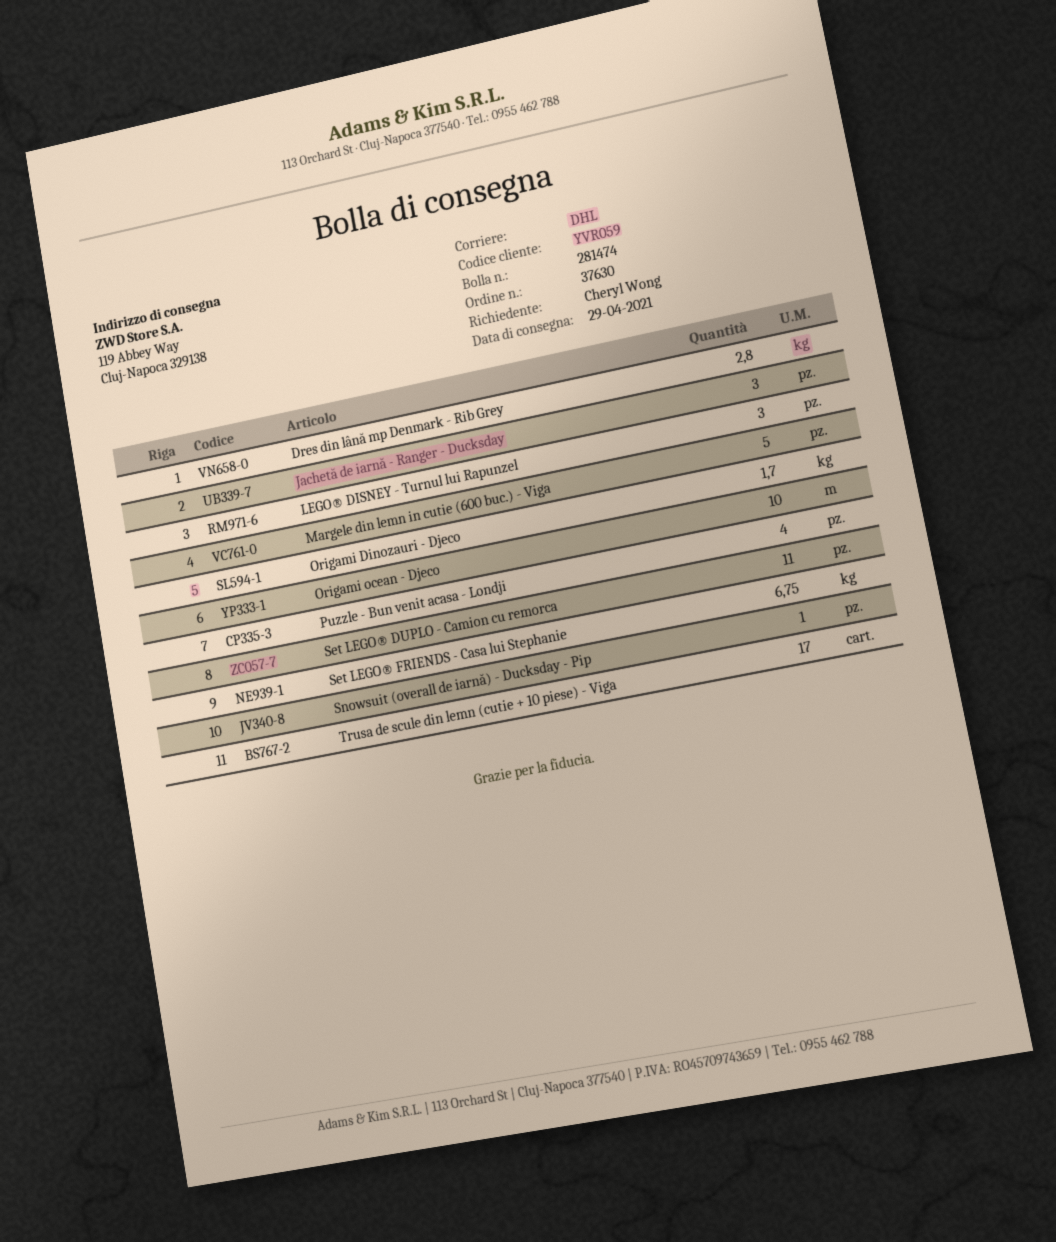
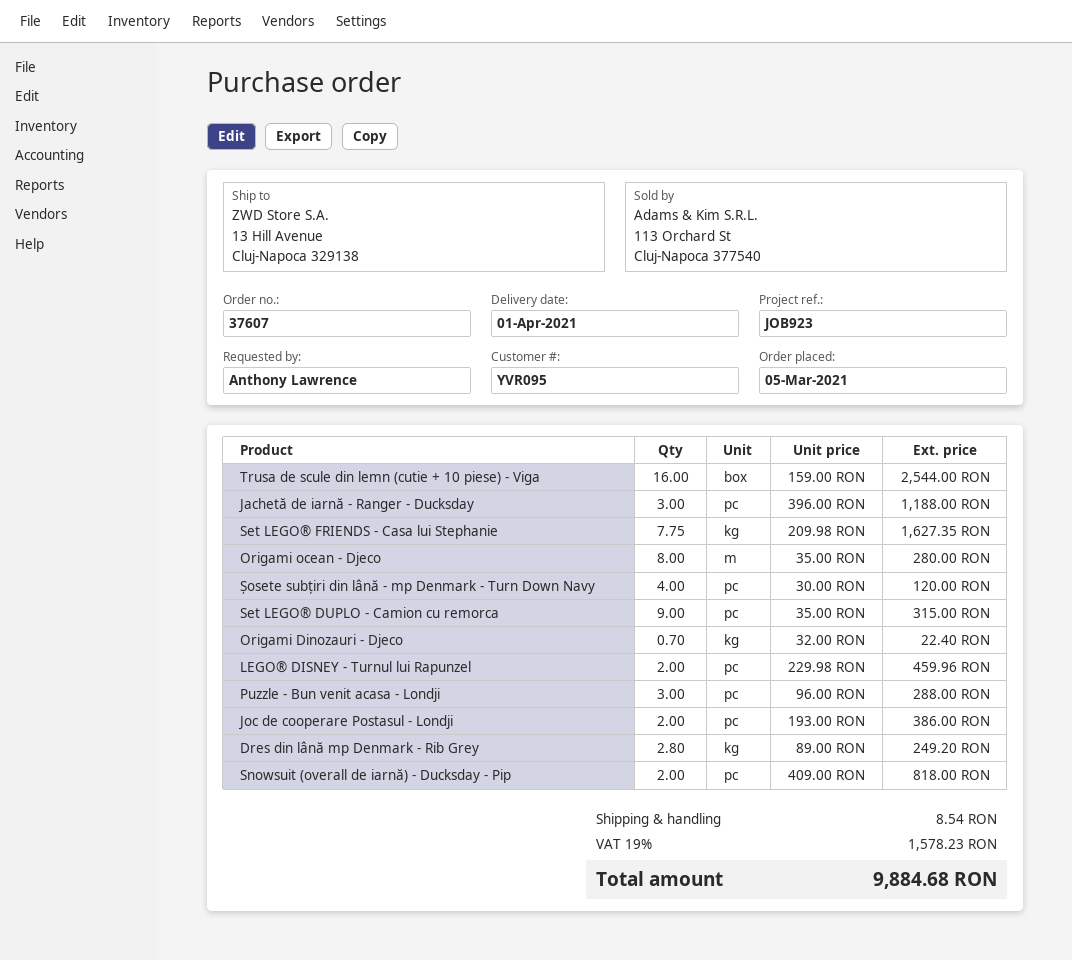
order number: 37630 -> 37607
delivery date: 2021-04-29 -> 2021-04-01
customer number: YVR059 -> YVR095
ordered by: Cheryl Wong -> Anthony Lawrence
ship to: 119 Abbey Way, Cluj-Napoca 329138 -> 13 Hill Avenue, Cluj-Napoca 329138
LEGO® DISNEY - Turnul lui Rapunzel: 3 -> 2
Margele din lemn in cutie (600 buc.) - Viga: 5 -> none
Origami Dinozauri - Djeco: 1.7 -> 0.7
Origami ocean - Djeco: 10 -> 8
Puzzle - Bun venit acasa - Londji: 4 -> 3
Set LEGO® DUPLO - Camion cu remorca: 11 -> 9
Set LEGO® FRIENDS - Casa lui Stephanie: 6.75 -> 7.75
Snowsuit (overall de iarnă) - Ducksday - Pip: 1 -> 2
Trusa de scule din lemn (cutie + 10 piese) - Viga: 17 -> 16
Șosete subțiri din lână - mp Denmark - Turn Down Navy: none -> 4
Joc de cooperare Postasul - Londji: none -> 2

